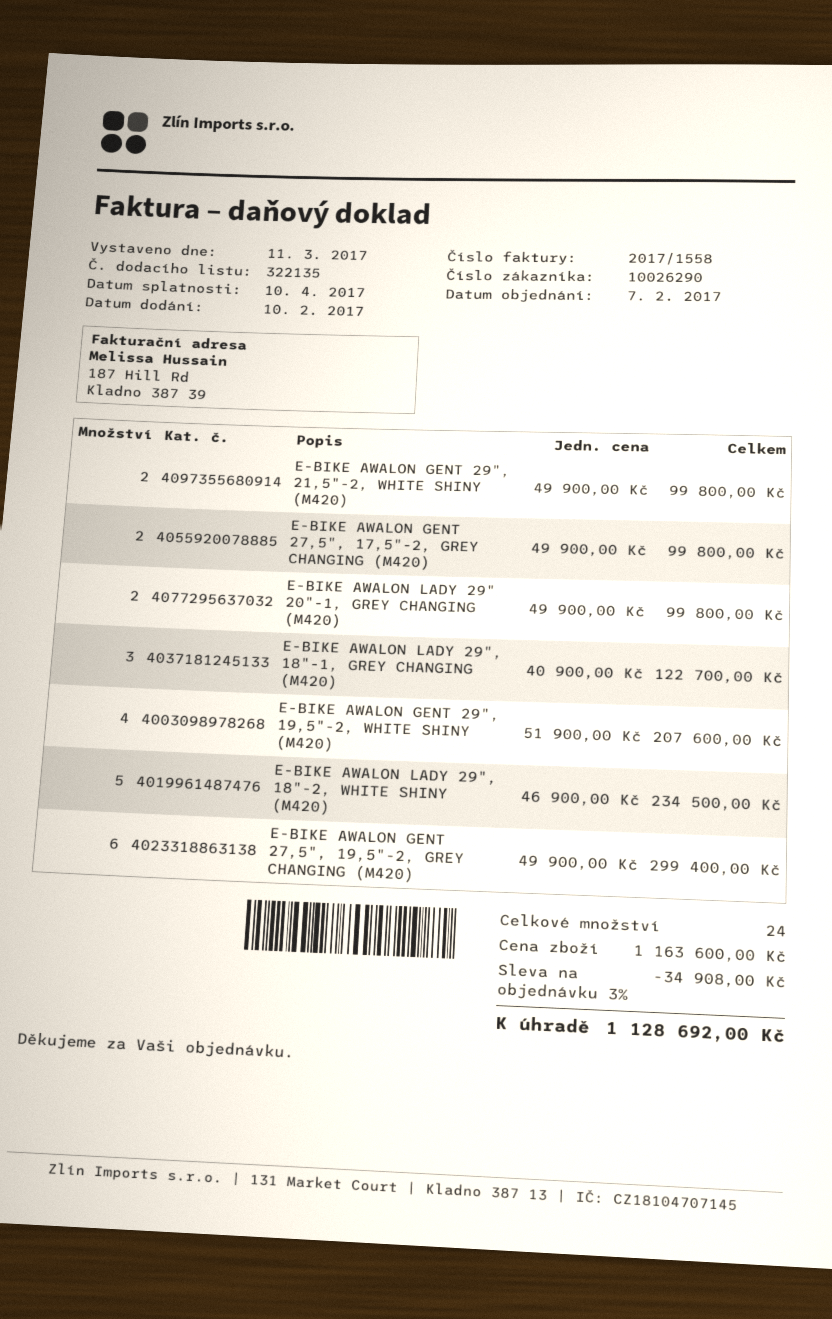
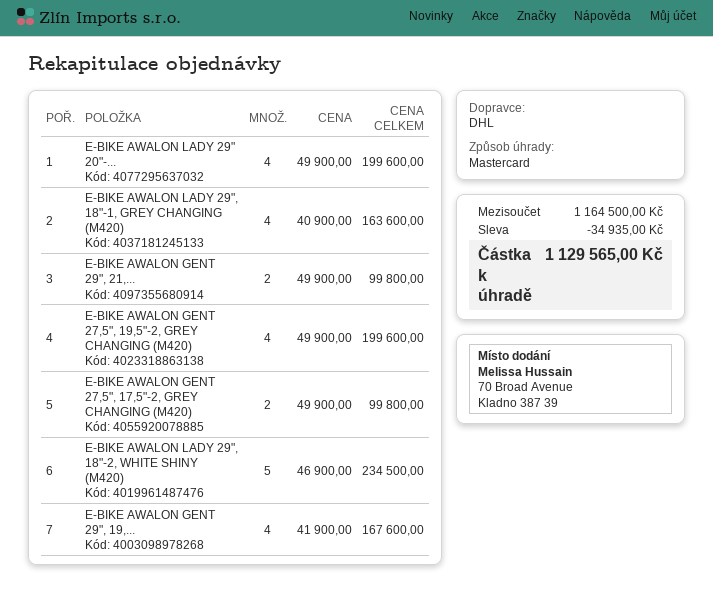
E-BIKE AWALON LADY 29" 20"-1, GREY CHANGING (M420): 2 x 49900.00 = 99800.00 -> 4 x 49900.00 = 199600.00
E-BIKE AWALON LADY 29", 18"-1, GREY CHANGING (M420): 3 x 40900.00 = 122700.00 -> 4 x 40900.00 = 163600.00
E-BIKE AWALON GENT 29", 19,5"-2, WHITE SHINY (M420): 4 x 51900.00 = 207600.00 -> 4 x 41900.00 = 167600.00
E-BIKE AWALON GENT 27,5", 19,5"-2, GREY CHANGING (M420): 6 x 49900.00 = 299400.00 -> 4 x 49900.00 = 199600.00
subtotal: 1163600.00 -> 1164500.00
discount: 34908.00 -> 34935.00
total: 1128692.00 -> 1129565.00

